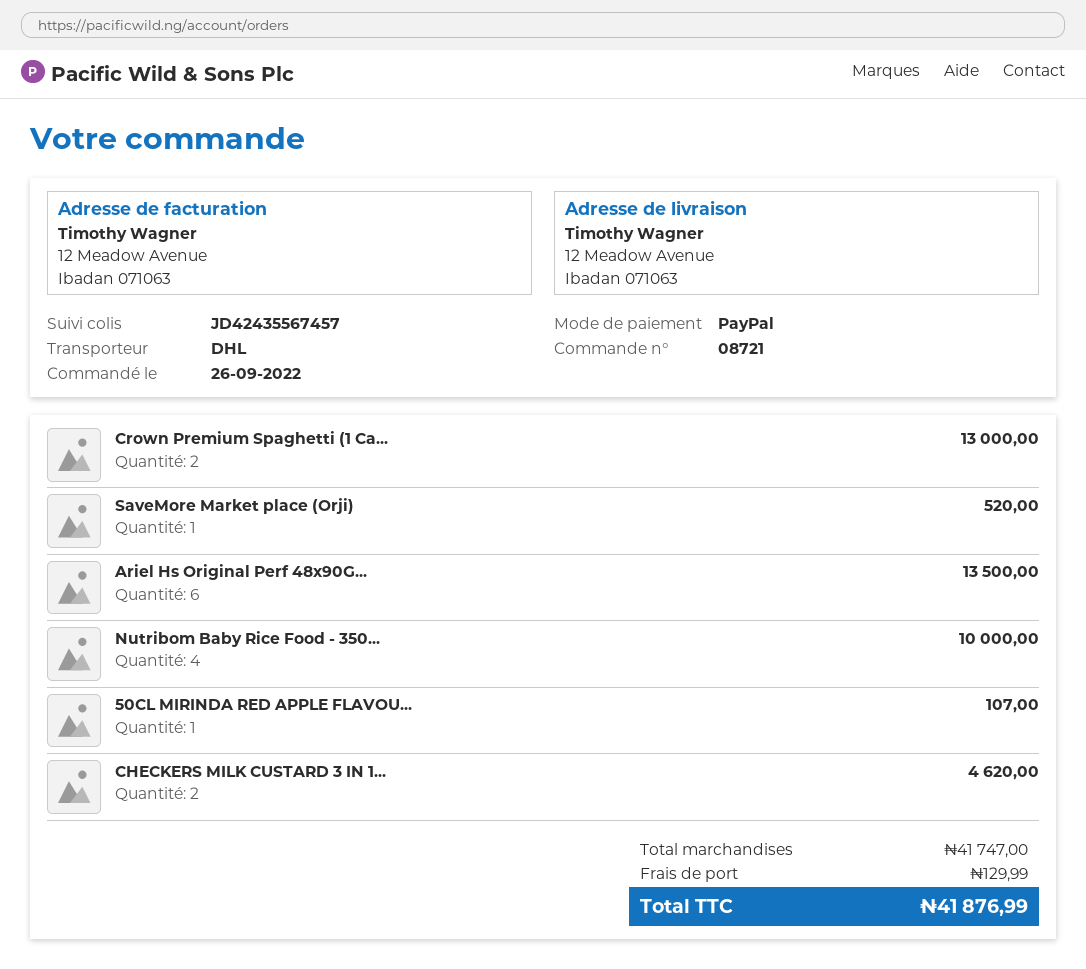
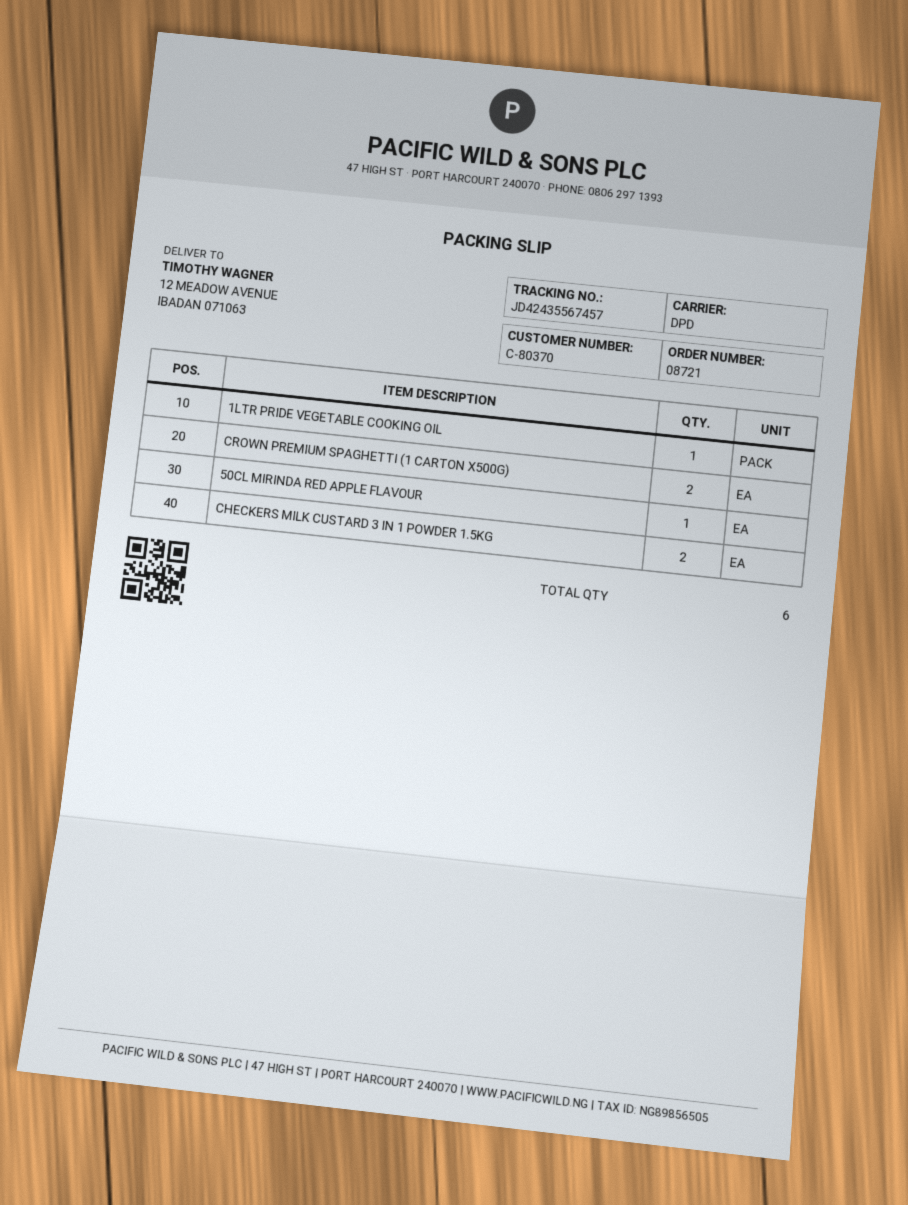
shipping method: DHL -> DPD
SaveMore Market place (Orji): 1 -> none
Ariel Hs Original Perf 48x90G...: 6 -> none
Nutribom Baby Rice Food - 350...: 4 -> none
1LTR PRIDE VEGETABLE COOKING OIL: none -> 1

